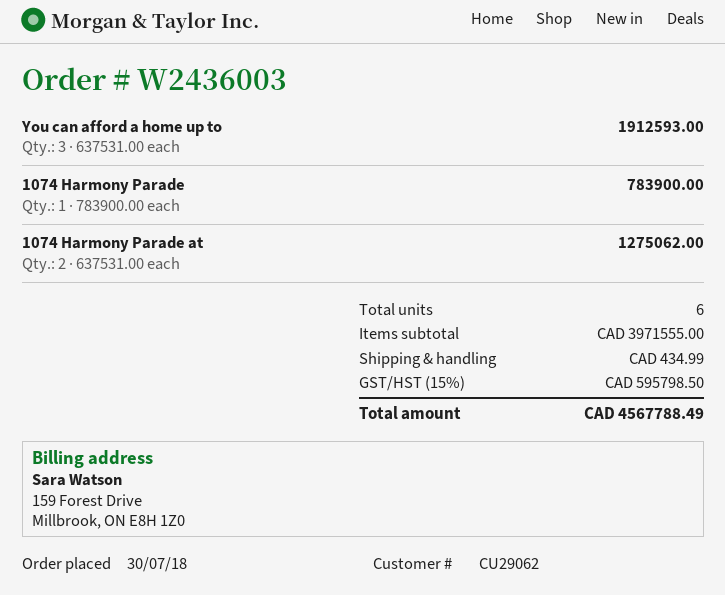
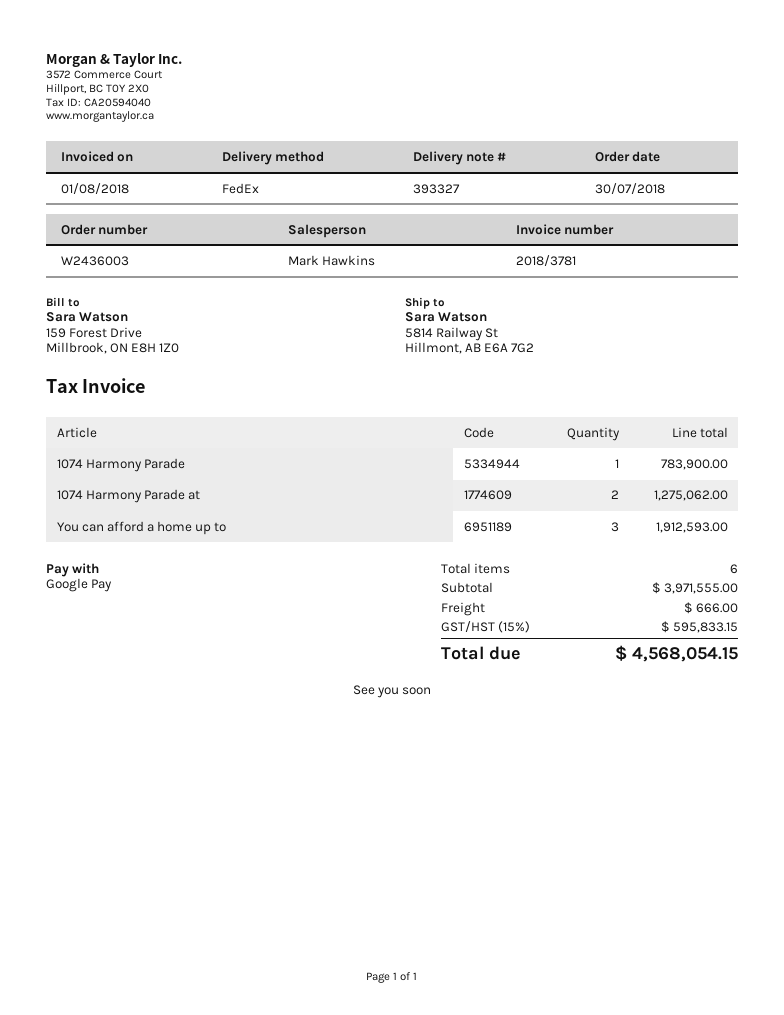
shipping: 434.99 -> 666.00
tax: 15% = 595798.50 -> 15% = 595833.15
total: 4567788.49 -> 4568054.15

